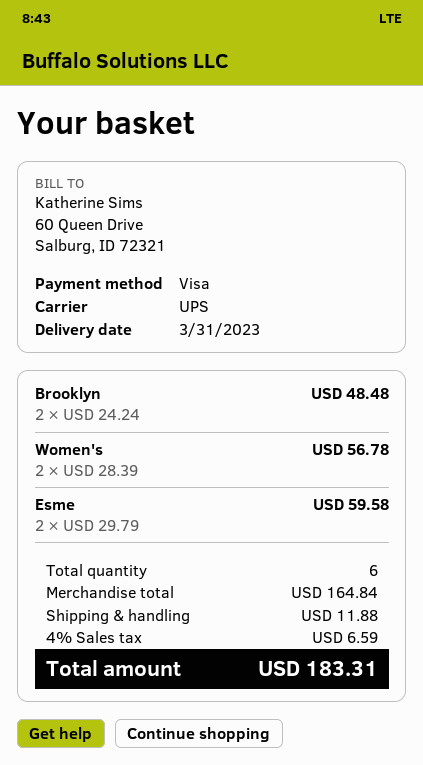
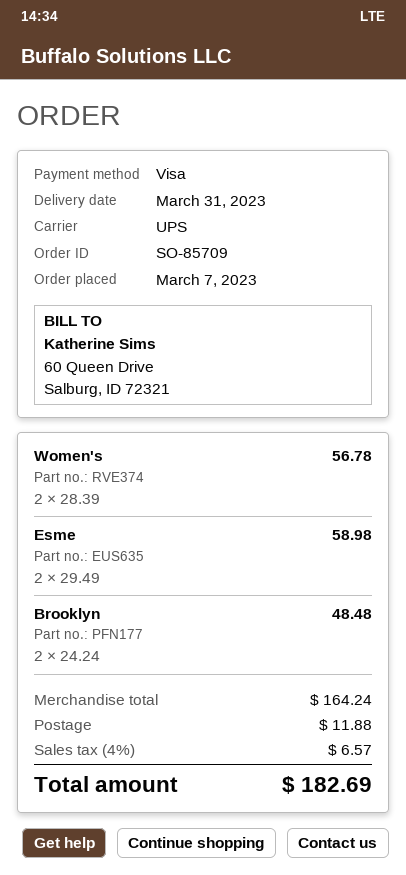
Esme: 2 x 29.79 = 59.58 -> 2 x 29.49 = 58.98
subtotal: 164.84 -> 164.24
tax: 4% = 6.59 -> 4% = 6.57
total: 183.31 -> 182.69

